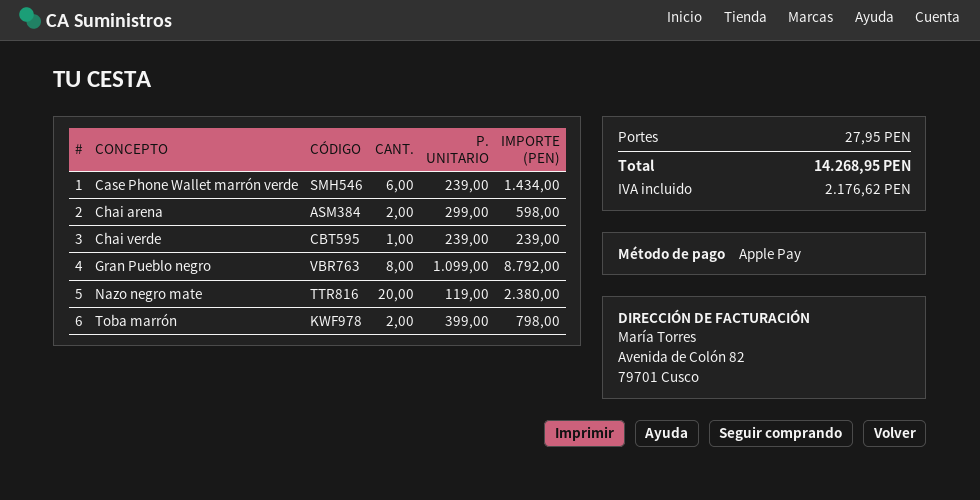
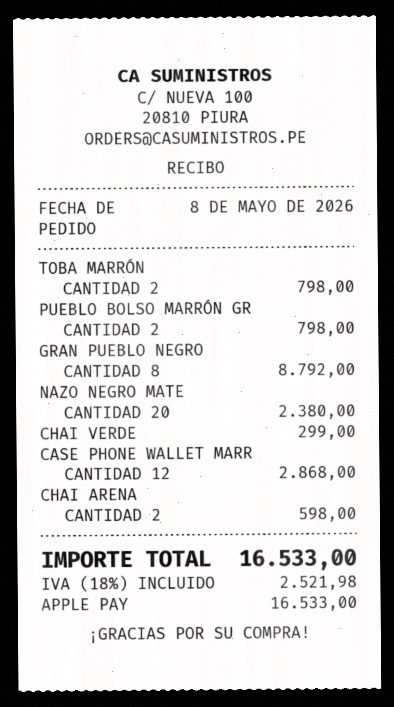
Case Phone Wallet marrón verde: 6 for 1434.00 -> 12 for 2868.00
Chai verde: 1 for 239.00 -> 1 for 299.00
PUEBLO BOLSO MARRÓN GR: none -> 2 for 798.00
shipping: 27.95 -> none
tax: 2176.62 -> 2521.98
total: 14268.95 -> 16533.00

